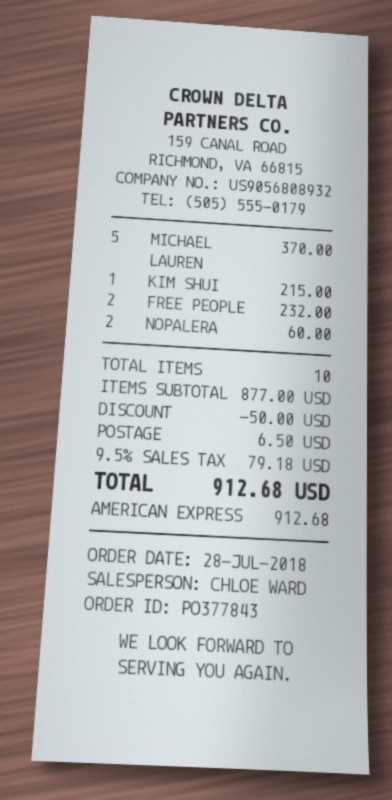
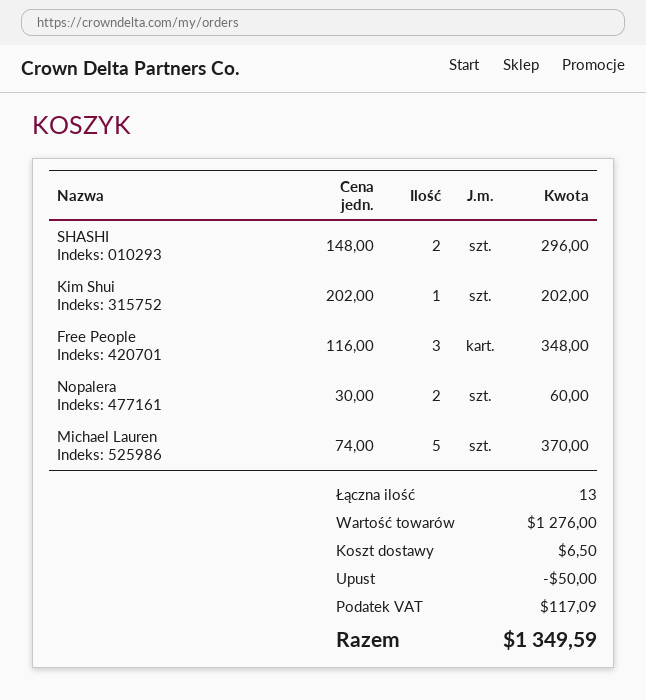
KIM SHUI: 1 for 215.00 -> 1 for 202.00
FREE PEOPLE: 2 for 232.00 -> 3 for 348.00
SHASHI: none -> 2 for 296.00
total quantity: 10 -> 13
subtotal: 877.00 -> 1276.00
tax: 79.18 -> 117.09
total: 912.68 -> 1349.59

